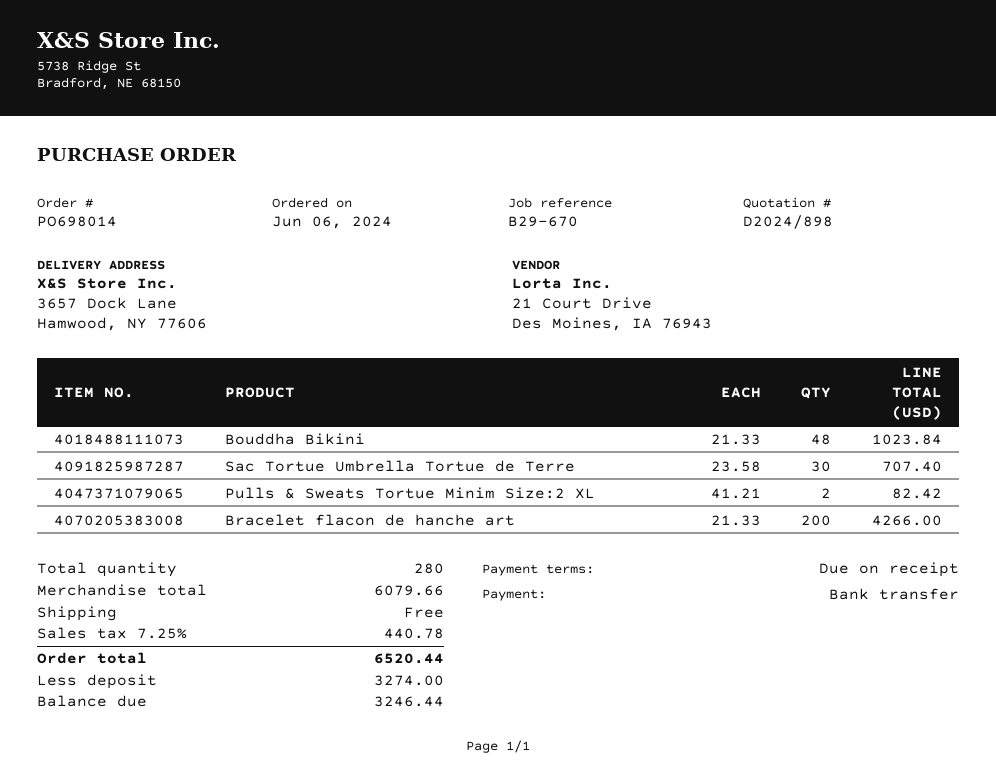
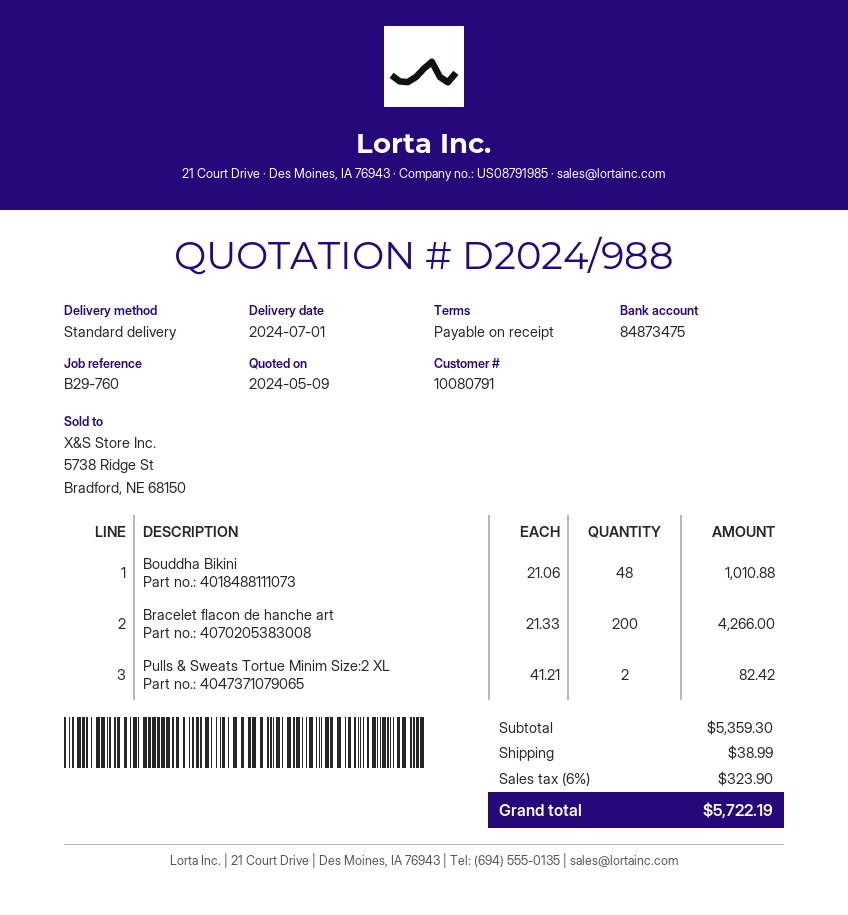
quote number: D2024/898 -> D2024/988
reference: B29-670 -> B29-760
Bouddha Bikini: 48 x 21.33 = 1023.84 -> 48 x 21.06 = 1010.88
Sac Tortue Umbrella Tortue de Terre: 30 x 23.58 = 707.40 -> none
subtotal: 6079.66 -> 5359.30
shipping: 0.00 -> 38.99
tax: 7.25% = 440.78 -> 6% = 323.90
total: 6520.44 -> 5722.19

